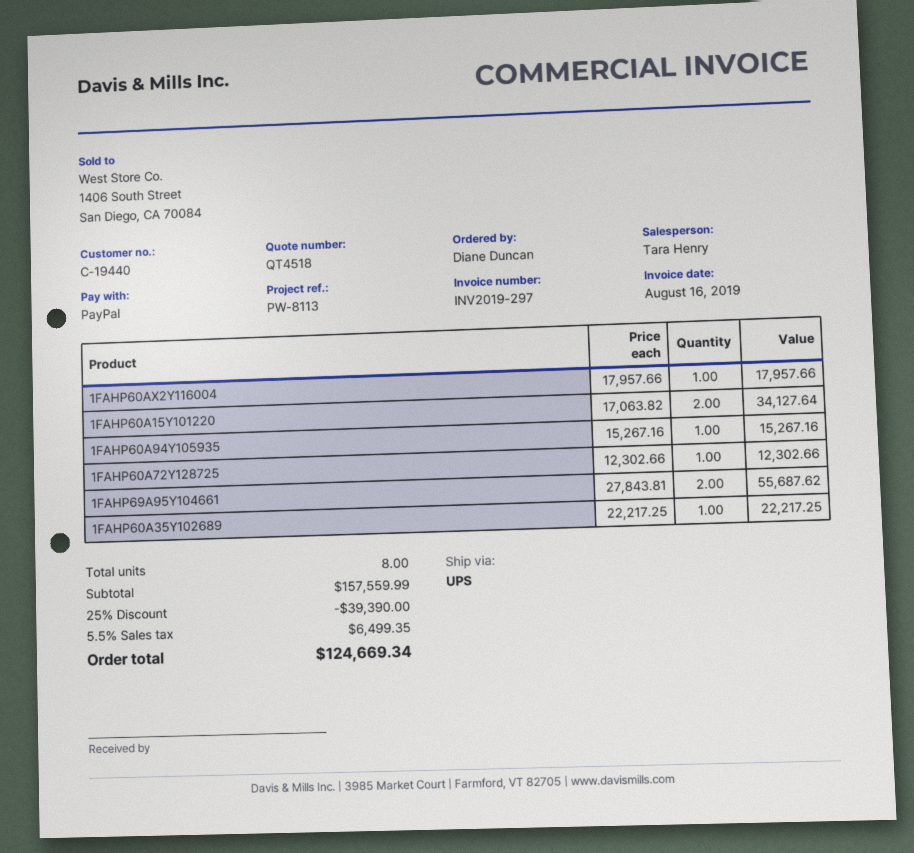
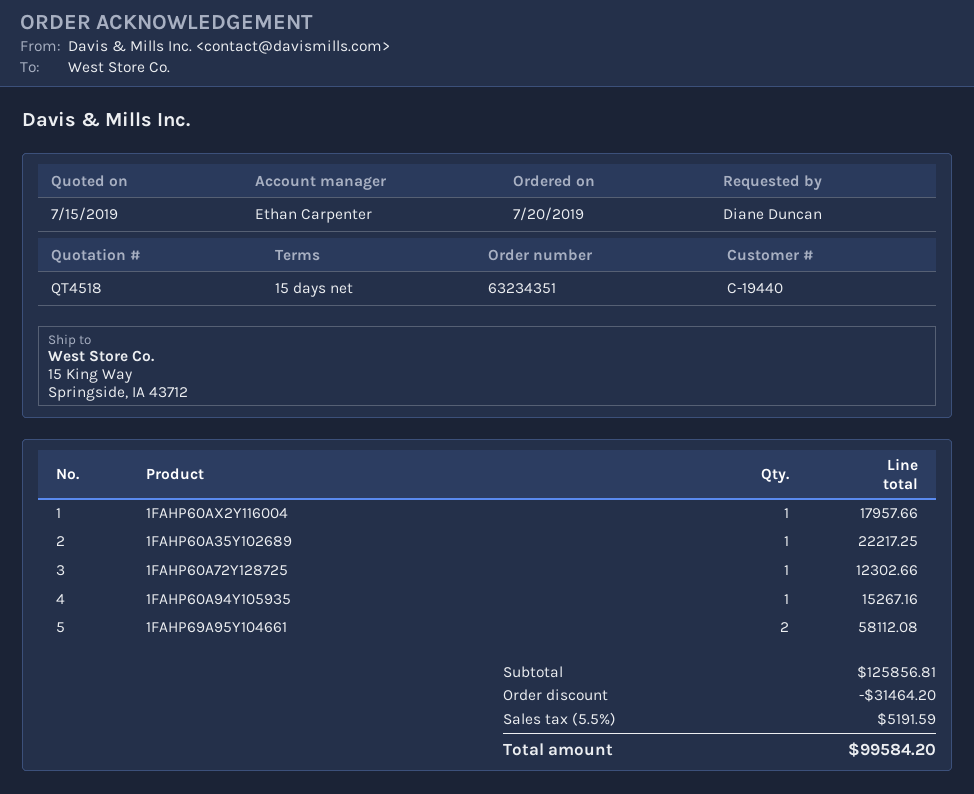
sales rep: Tara Henry -> Ethan Carpenter
1FAHP60A15Y101220: 2 for 34127.64 -> none
1FAHP69A95Y104661: 2 for 55687.62 -> 2 for 58112.08
subtotal: 157559.99 -> 125856.81
discount: 39390.00 -> 31464.20
tax: 5.5% = 6499.35 -> 5.5% = 5191.59
total: 124669.34 -> 99584.20

